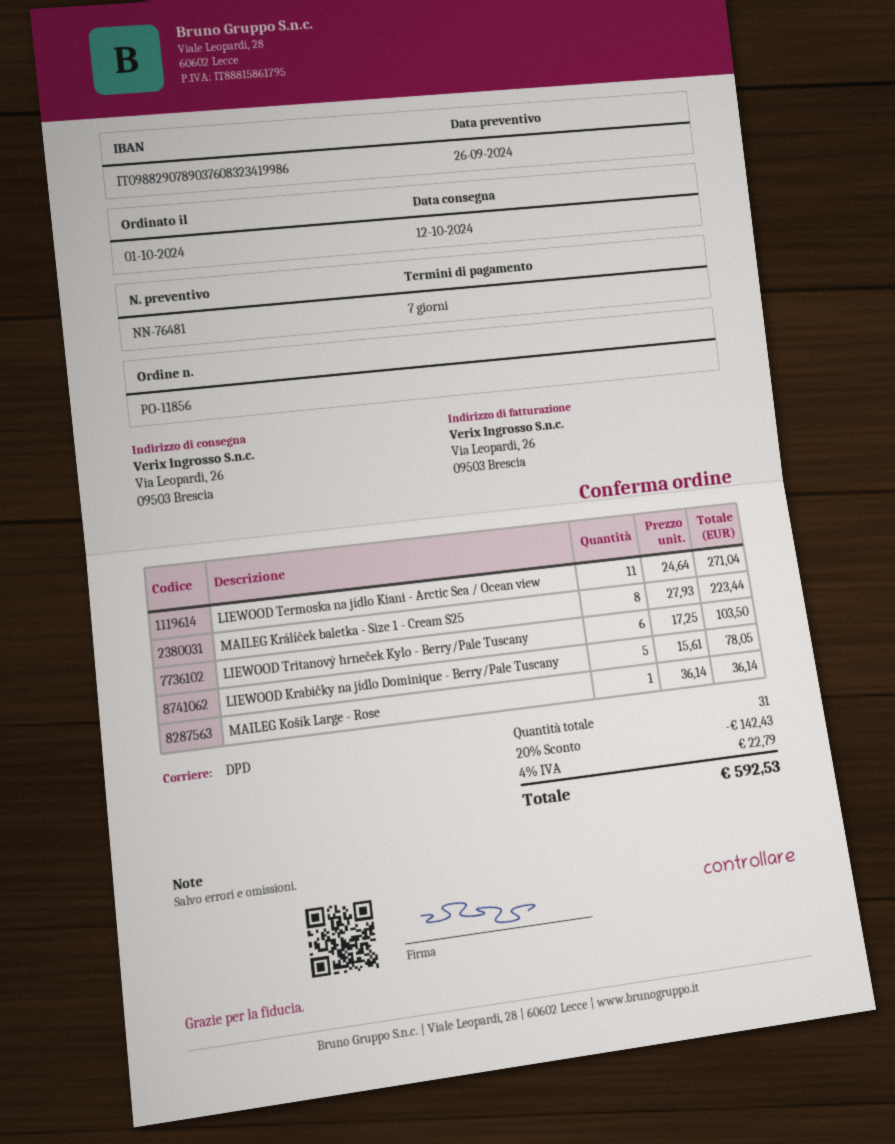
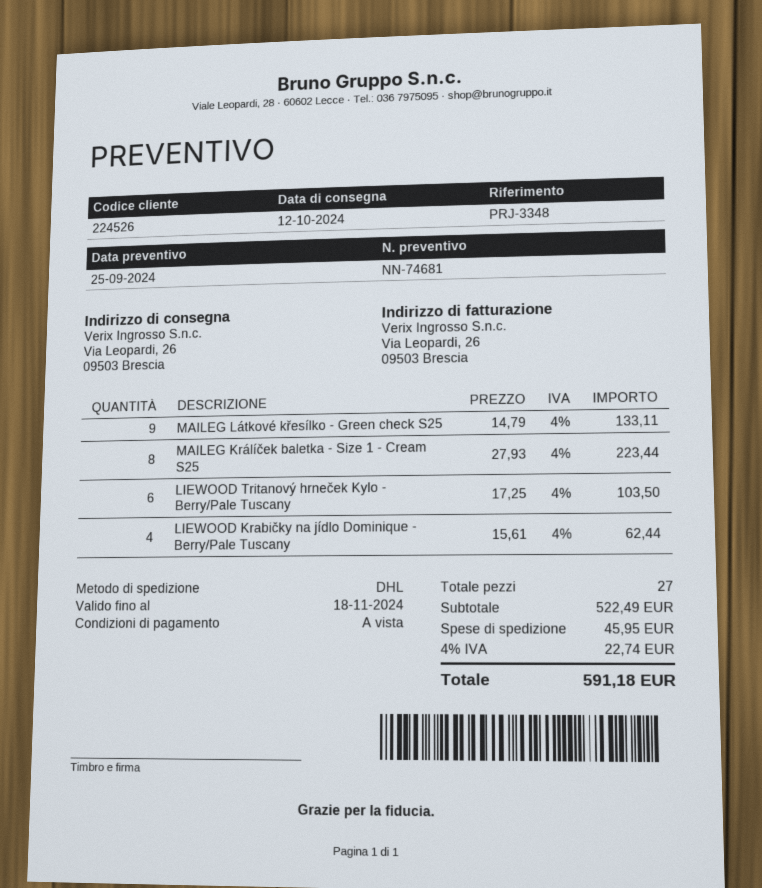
quote number: NN-76481 -> NN-74681
quote date: 2024-09-26 -> 2024-09-25
payment terms: 7 days -> on receipt
shipping method: DPD -> DHL
LIEWOOD Termoska na jídlo Kiani - Arctic Sea / Ocean view: 11 x 24.64 = 271.04 -> none
LIEWOOD Krabičky na jídlo Dominique - Berry/Pale Tuscany: 5 x 15.61 = 78.05 -> 4 x 15.61 = 62.44
MAILEG Košík Large - Rose: 1 x 36.14 = 36.14 -> none
MAILEG Látkové křesílko - Green check S25: none -> 9 x 14.79 = 133.11
total quantity: 31 -> 27
discount: 20% = 142.43 -> none
shipping: none -> 45.95
tax: 4% = 22.79 -> 4% = 22.74
total: 592.53 -> 591.18

